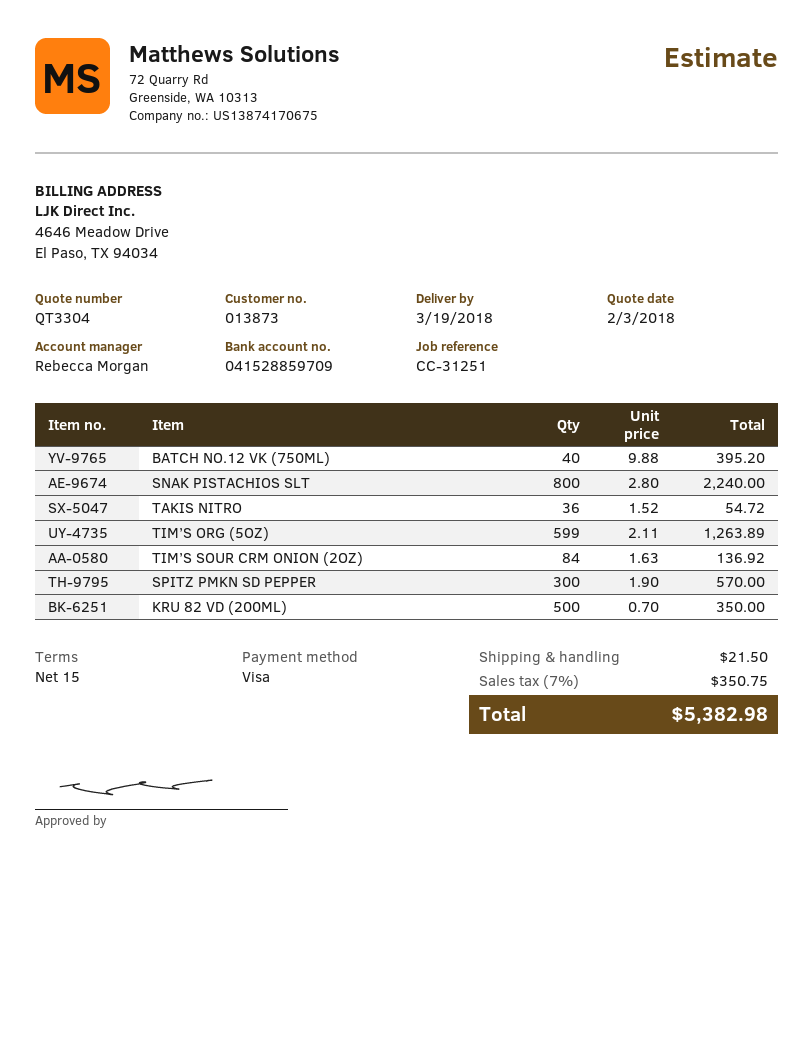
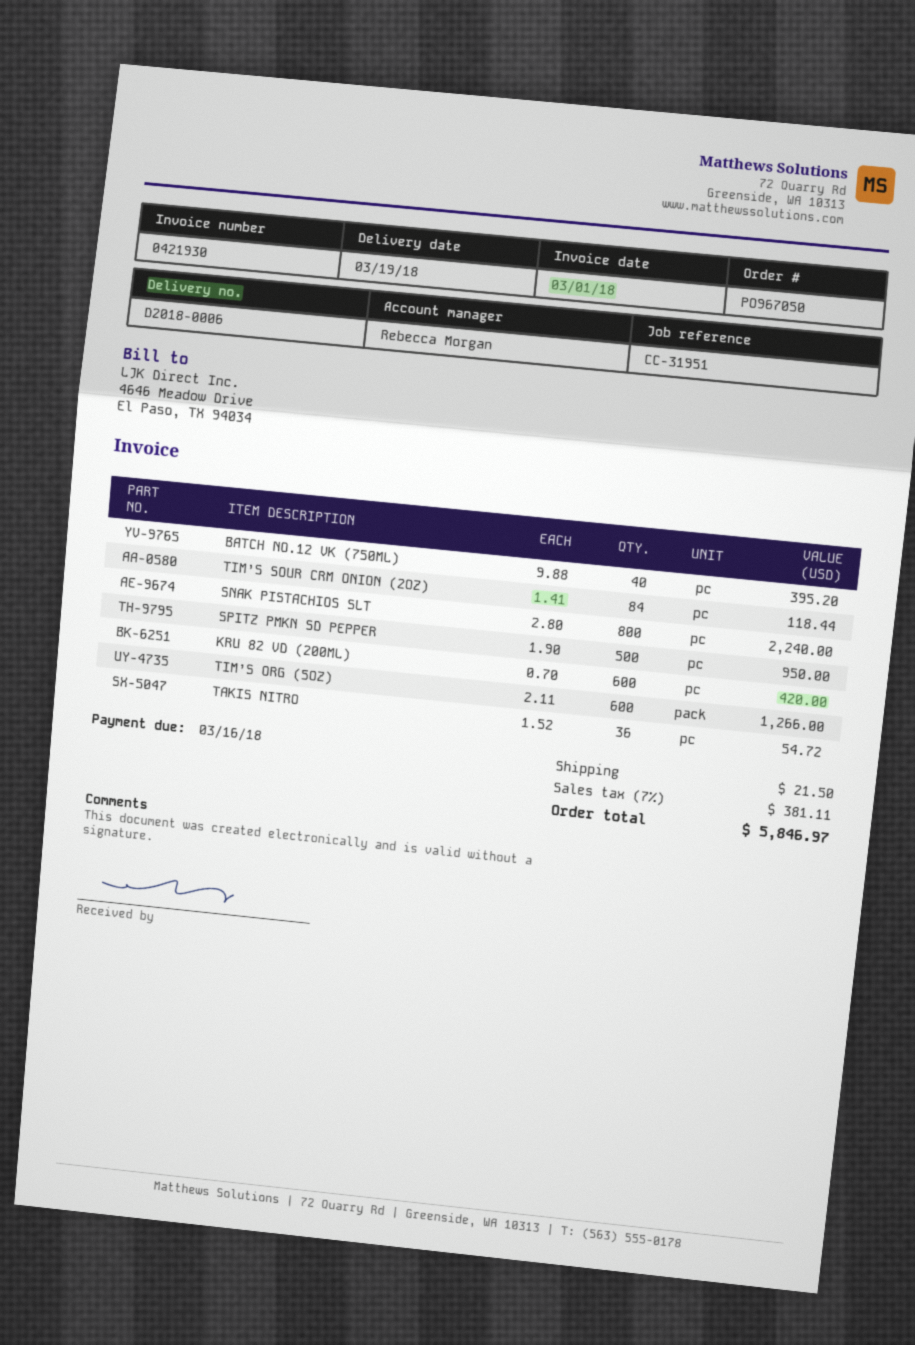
reference: CC-31251 -> CC-31951
TIM’S ORG (5OZ): 599 x 2.11 = 1263.89 -> 600 x 2.11 = 1266.00
TIM’S SOUR CRM ONION (2OZ): 84 x 1.63 = 136.92 -> 84 x 1.41 = 118.44
SPITZ PMKN SD PEPPER: 300 x 1.90 = 570.00 -> 500 x 1.90 = 950.00
KRU 82 VD (200ML): 500 x 0.70 = 350.00 -> 600 x 0.70 = 420.00
tax: 7% = 350.75 -> 7% = 381.11
total: 5382.98 -> 5846.97

